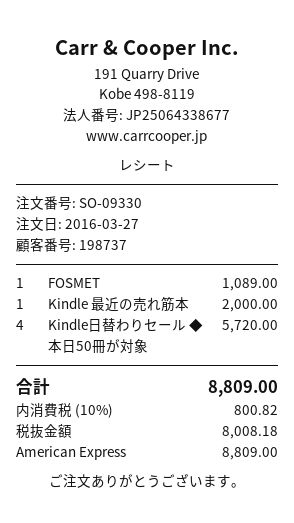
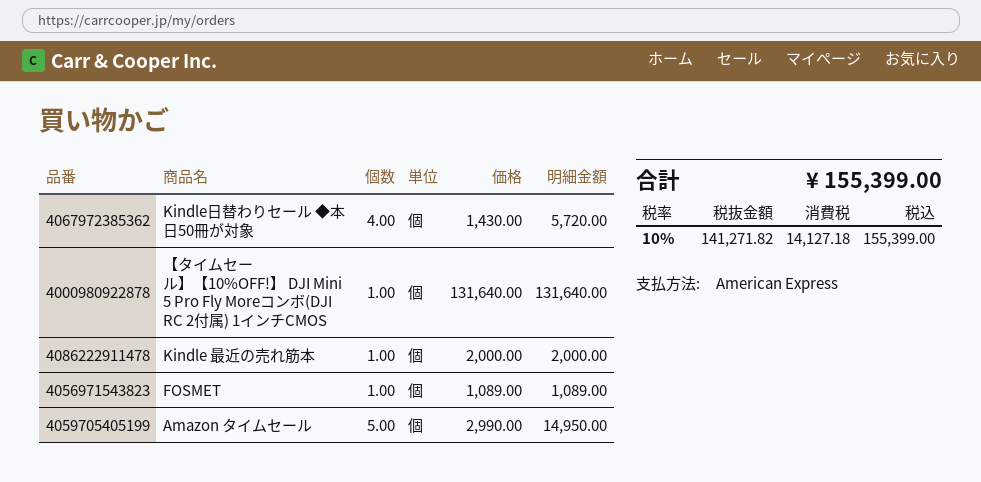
【タイムセール】【10%OFF!】 DJI Mini 5 Pro Fly Moreコンボ(DJI RC 2付属) 1インチCMOS: none -> 1 for 131640.00
Amazon タイムセール: none -> 5 for 14950.00
net: 8008.18 -> 141271.82
tax: 10% = 800.82 -> 10% = 14127.18
total: 8809.00 -> 155399.00

